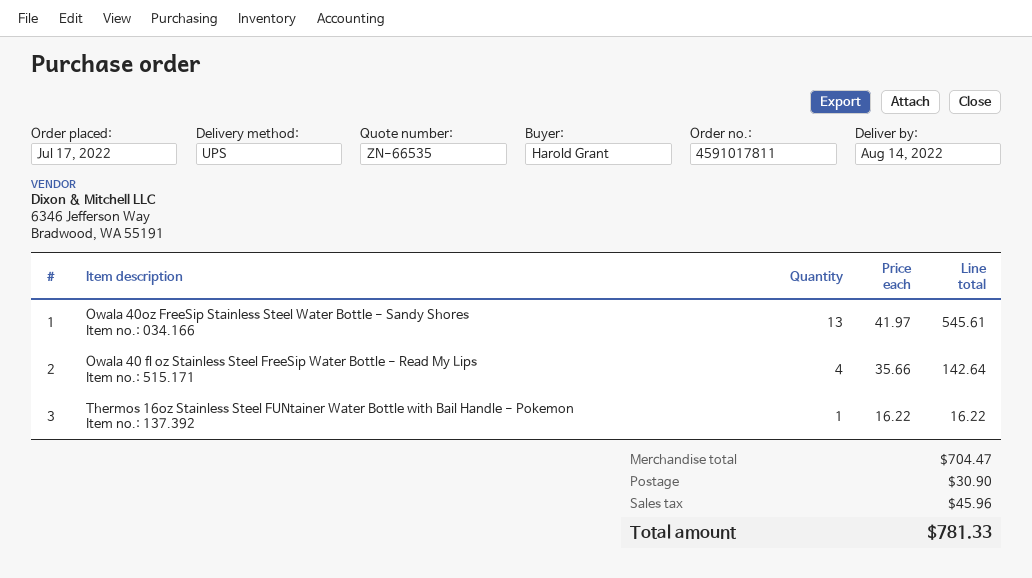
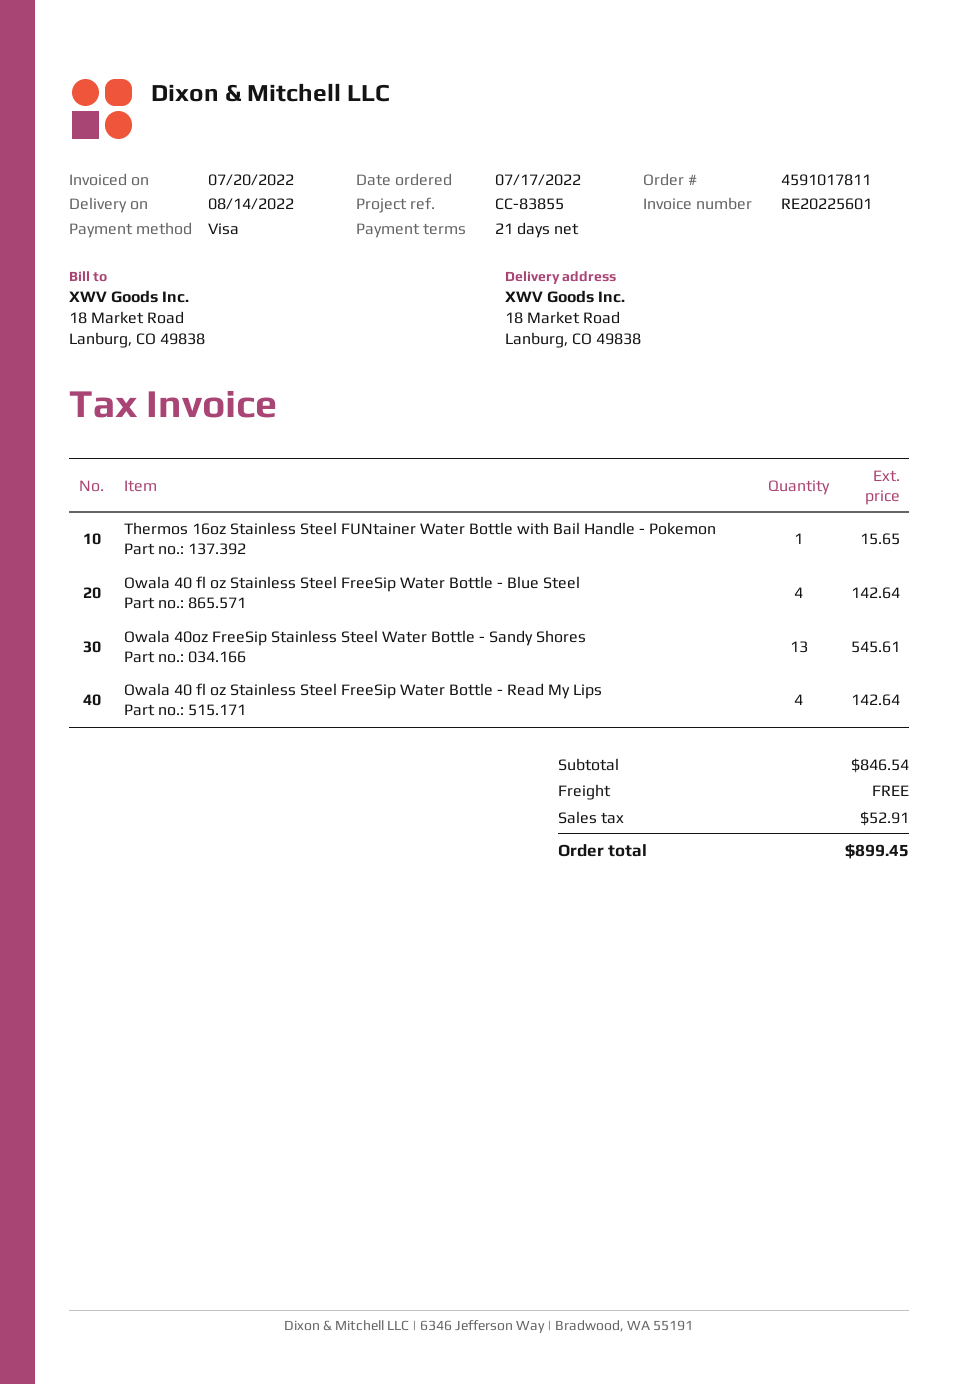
Thermos 16oz Stainless Steel FUNtainer Water Bottle with Bail Handle - Pokemon: 1 for 16.22 -> 1 for 15.65
Owala 40 fl oz Stainless Steel FreeSip Water Bottle - Blue Steel: none -> 4 for 142.64
subtotal: 704.47 -> 846.54
shipping: 30.90 -> 0.00
tax: 45.96 -> 52.91
total: 781.33 -> 899.45

